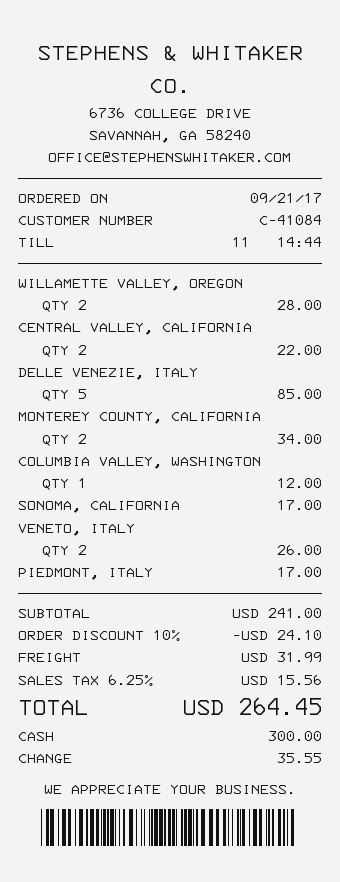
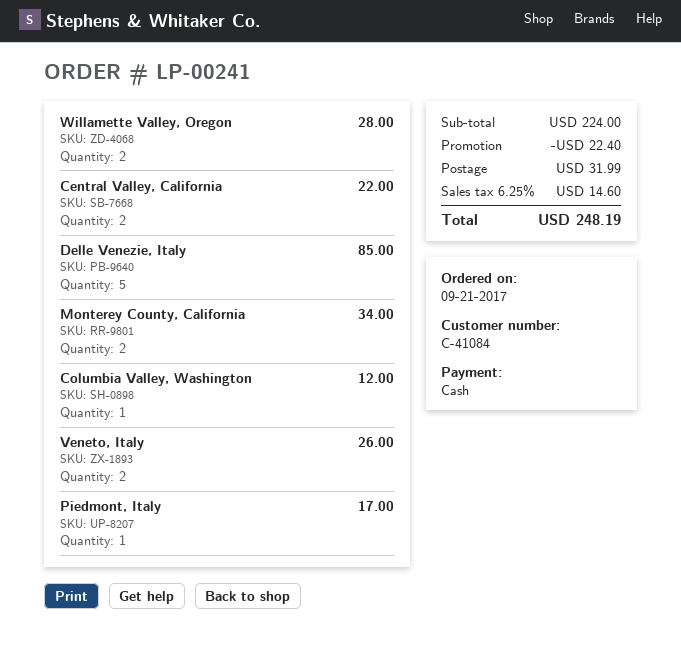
SONOMA, CALIFORNIA: 1 for 17.00 -> none
subtotal: 241.00 -> 224.00
discount: 24.10 -> 22.40
tax: 6.25% = 15.56 -> 6.25% = 14.60
total: 264.45 -> 248.19

